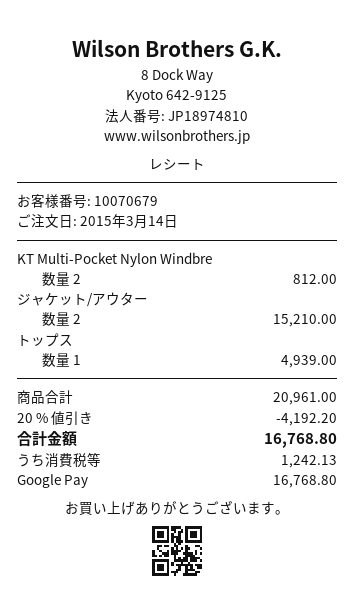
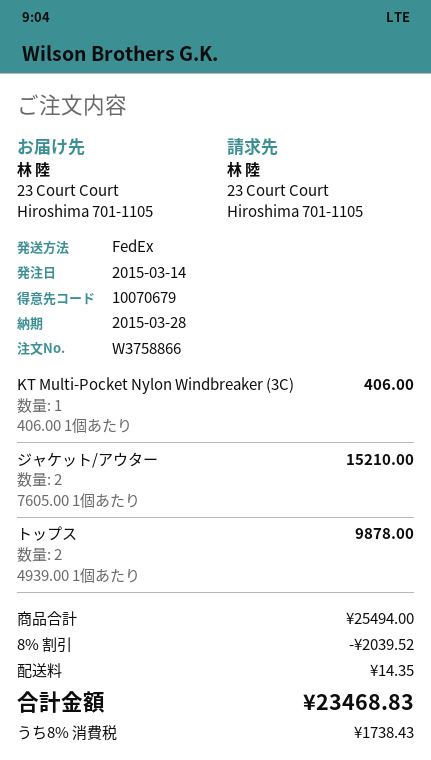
KT Multi-Pocket Nylon Windbre: 2 for 812.00 -> 1 for 406.00
トップス: 1 for 4939.00 -> 2 for 9878.00
subtotal: 20961.00 -> 25494.00
discount: 20% = 4192.20 -> 8% = 2039.52
shipping: none -> 14.35
tax: 1242.13 -> 1738.43
total: 16768.80 -> 23468.83

